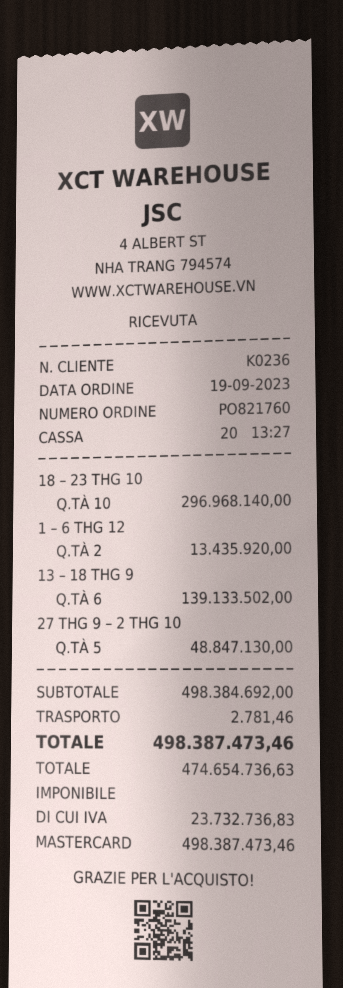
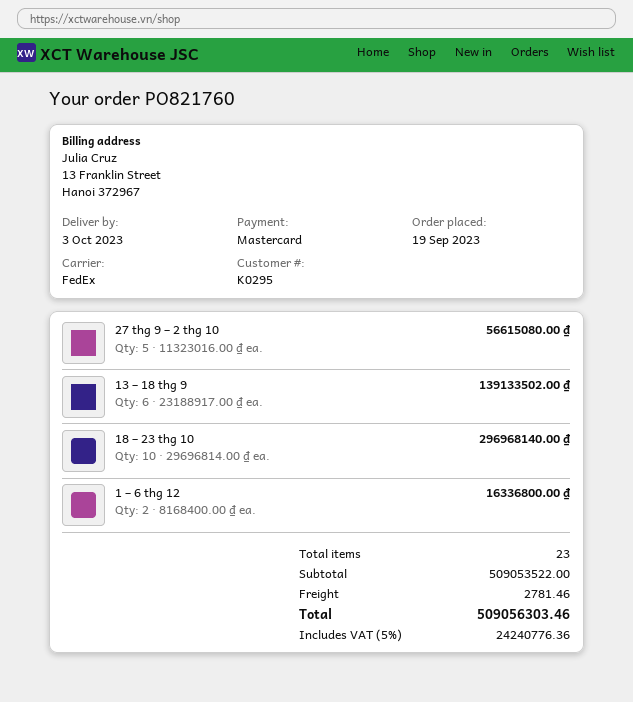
customer number: K0236 -> K0295
1 – 6 THG 12: 2 for 13435920.00 -> 2 for 16336800.00
27 THG 9 – 2 THG 10: 5 for 48847130.00 -> 5 for 56615080.00
subtotal: 498384692.00 -> 509053522.00
tax: 23732736.83 -> 24240776.36
total: 498387473.46 -> 509056303.46

